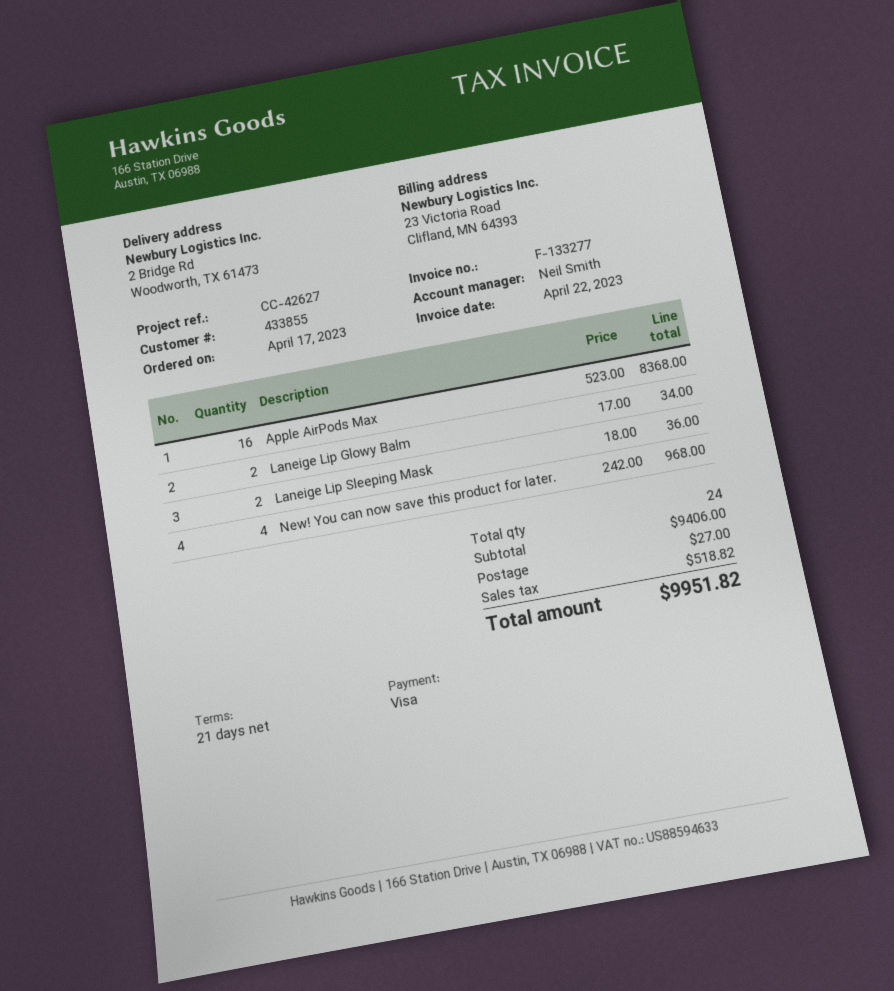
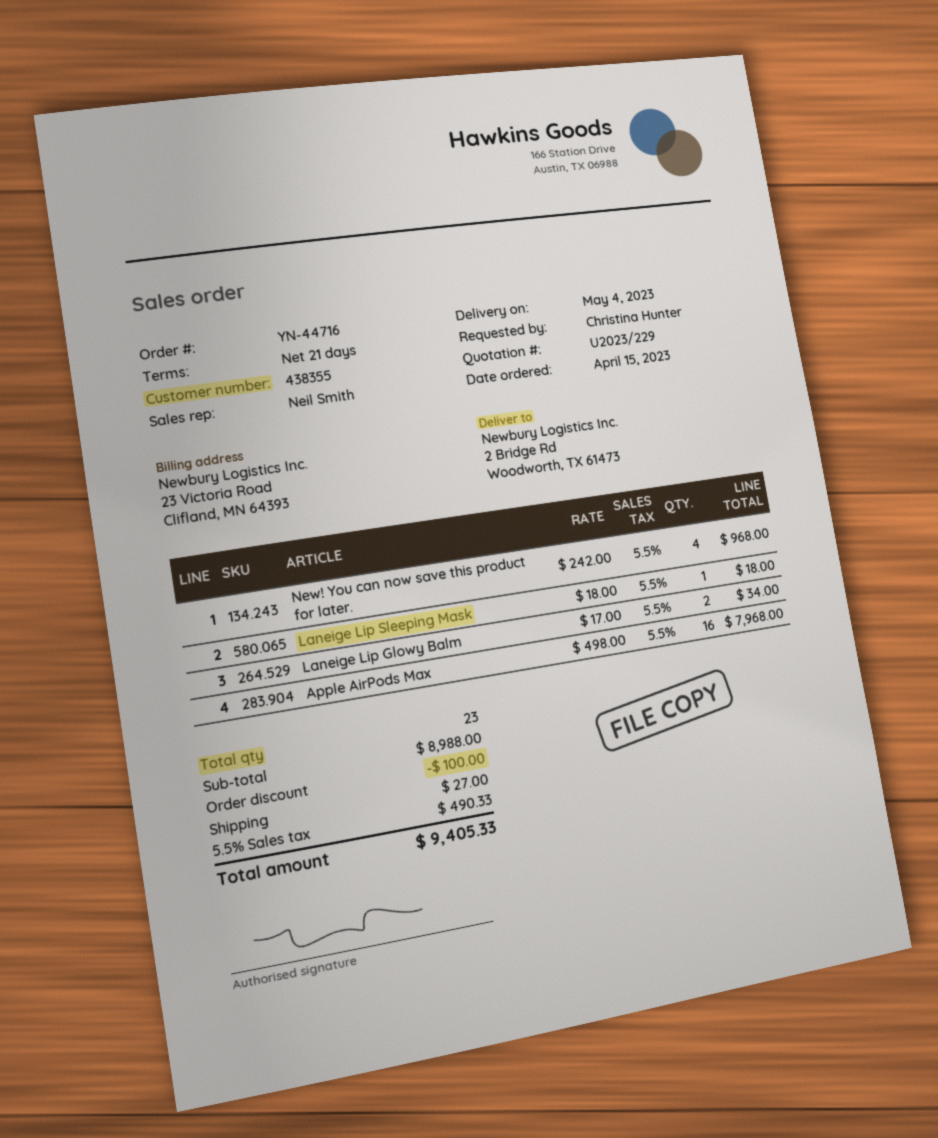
order date: 2023-04-17 -> 2023-04-15
customer number: 433855 -> 438355
Apple AirPods Max: 16 x 523.00 = 8368.00 -> 16 x 498.00 = 7968.00
Laneige Lip Sleeping Mask: 2 x 18.00 = 36.00 -> 1 x 18.00 = 18.00
total quantity: 24 -> 23
subtotal: 9406.00 -> 8988.00
discount: none -> 100.00
tax: 518.82 -> 490.33
total: 9951.82 -> 9405.33

